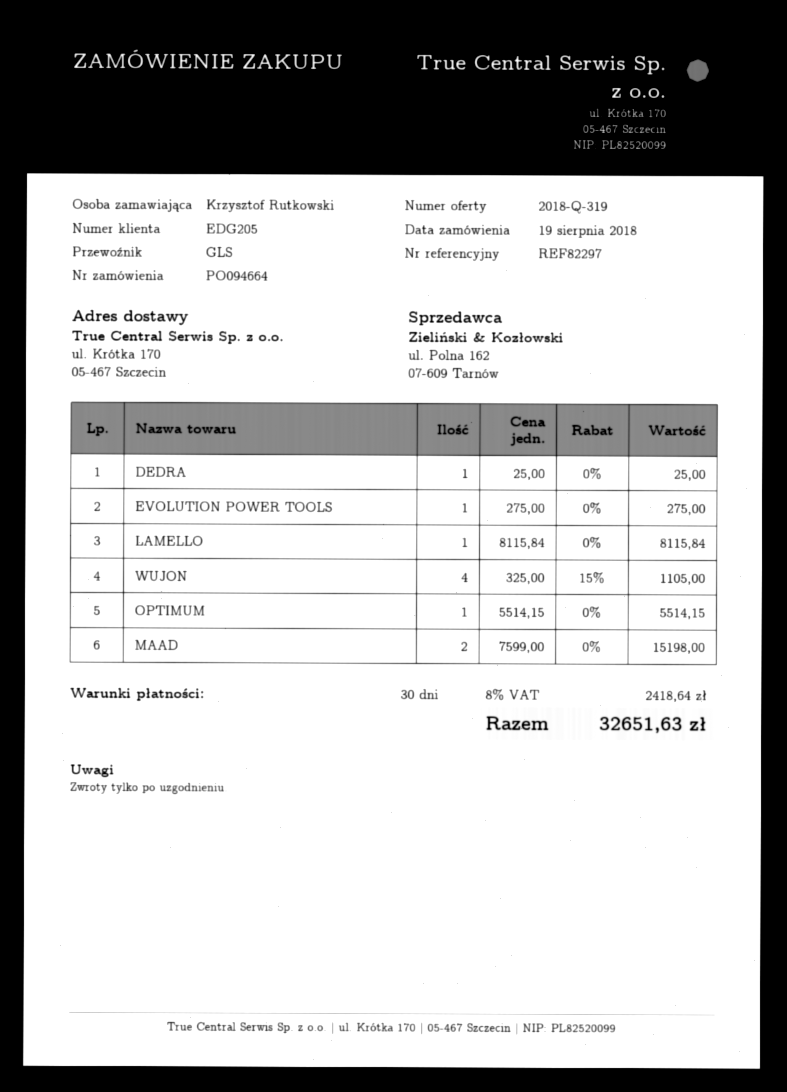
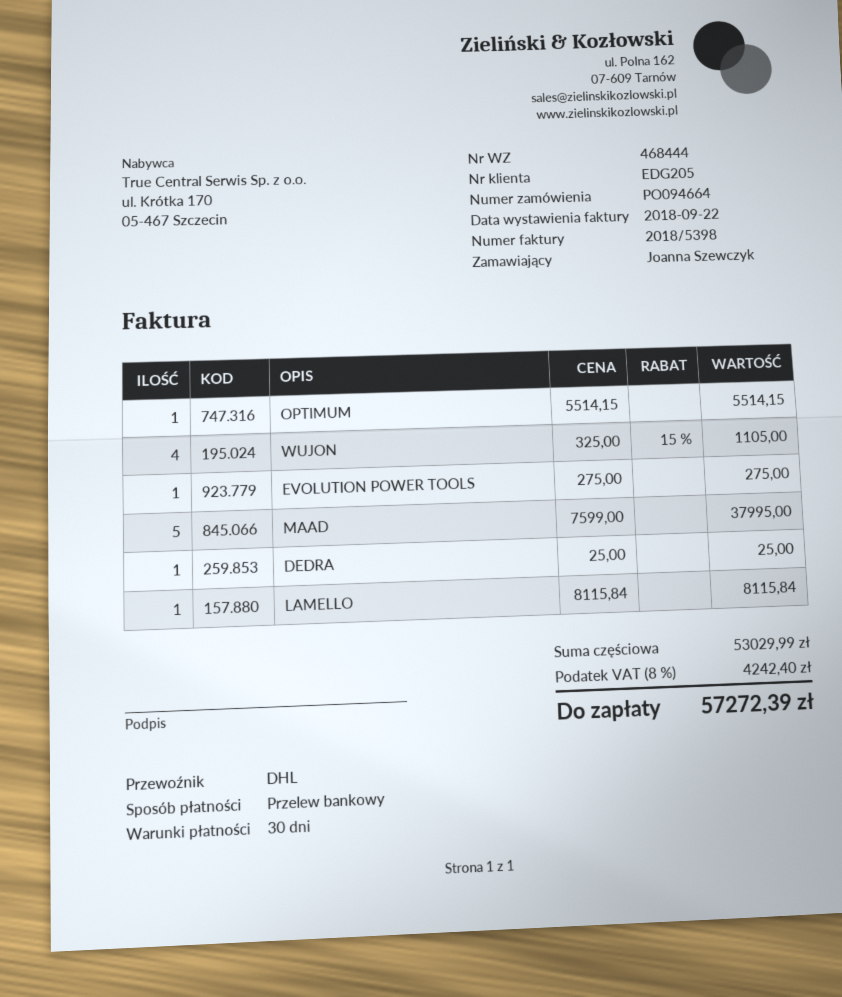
ordered by: Krzysztof Rutkowski -> Joanna Szewczyk
shipping method: GLS -> DHL
MAAD: 2 x 7599.00 = 15198.00 -> 5 x 7599.00 = 37995.00
tax: 8% = 2418.64 -> 8% = 4242.40
total: 32651.63 -> 57272.39

